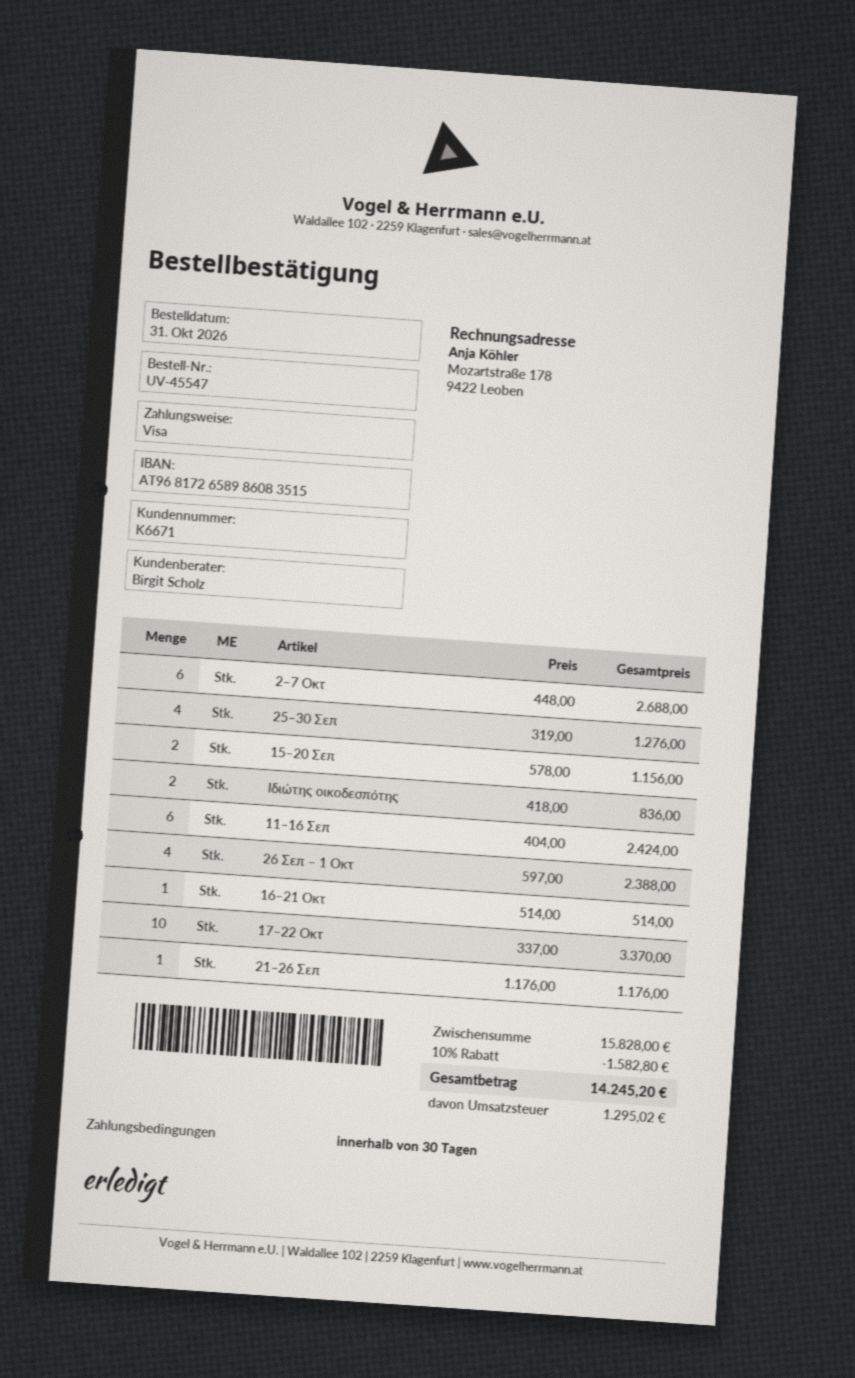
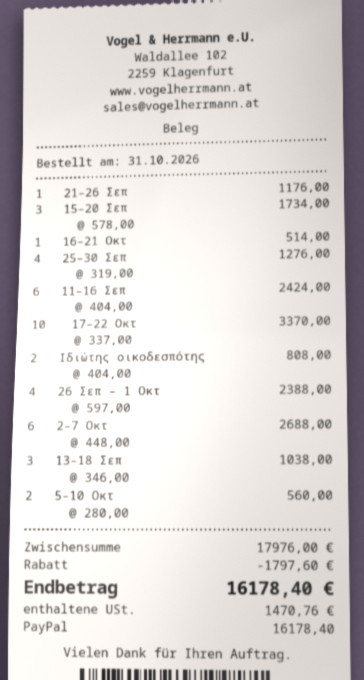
payment method: Visa -> PayPal
15–20 Σεπ: 2 x 578.00 = 1156.00 -> 3 x 578.00 = 1734.00
Ιδιώτης οικοδεσπότης: 2 x 418.00 = 836.00 -> 2 x 404.00 = 808.00
13–18 Σεπ: none -> 3 x 346.00 = 1038.00
5–10 Οκτ: none -> 2 x 280.00 = 560.00
subtotal: 15828.00 -> 17976.00
discount: 1582.80 -> 1797.60
tax: 1295.02 -> 1470.76
total: 14245.20 -> 16178.40

